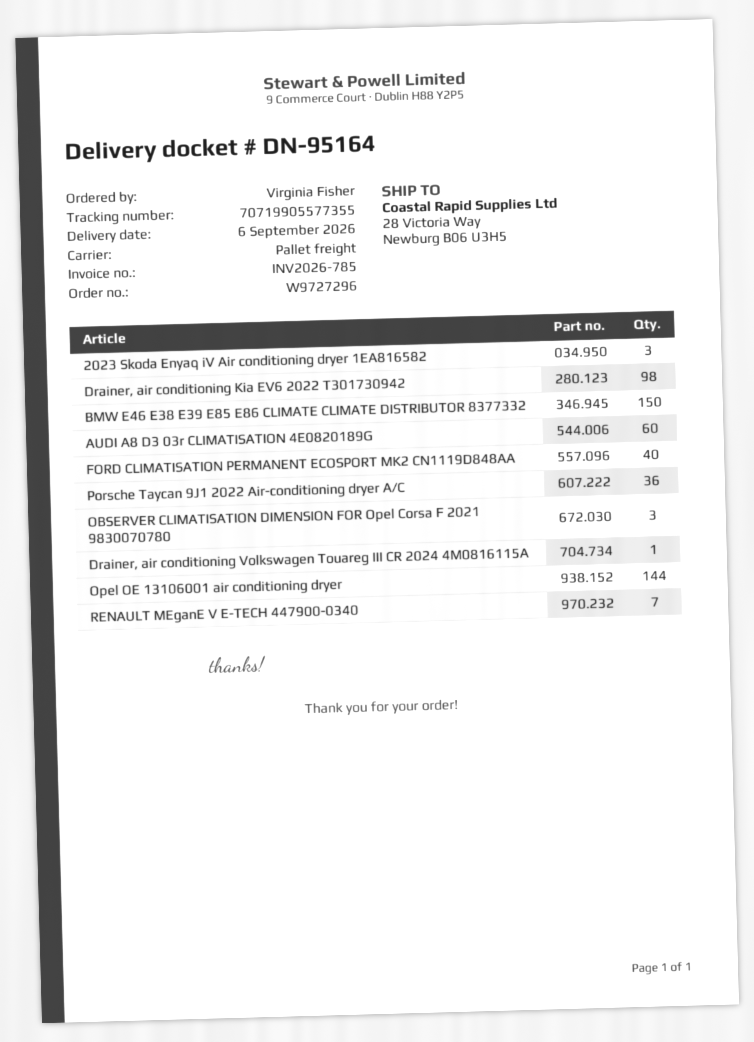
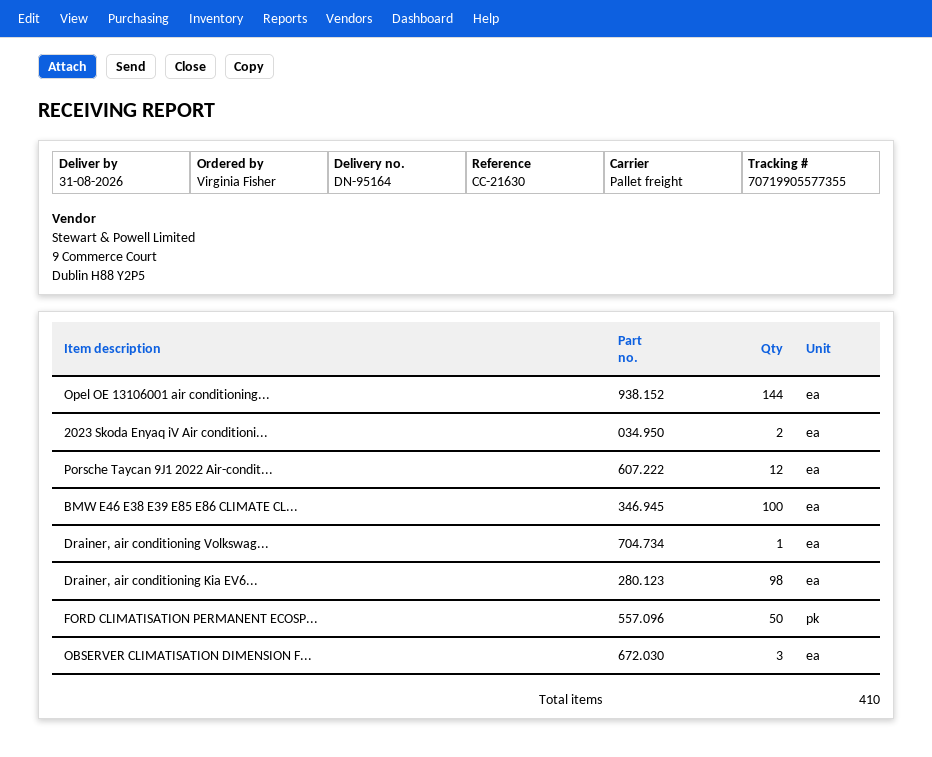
delivery date: 2026-09-06 -> 2026-08-31
2023 Skoda Enyaq iV Air conditioning dryer 1EA816582: 3 -> 2
BMW E46 E38 E39 E85 E86 CLIMATE CLIMATE DISTRIBUTOR 8377332: 150 -> 100
AUDI A8 D3 03r CLIMATISATION 4E0820189G: 60 -> none
FORD CLIMATISATION PERMANENT ECOSPORT MK2 CN1119D848AA: 40 -> 50
Porsche Taycan 9J1 2022 Air-conditioning dryer A/C: 36 -> 12
RENAULT MEganE V E-TECH 447900-0340: 7 -> none

